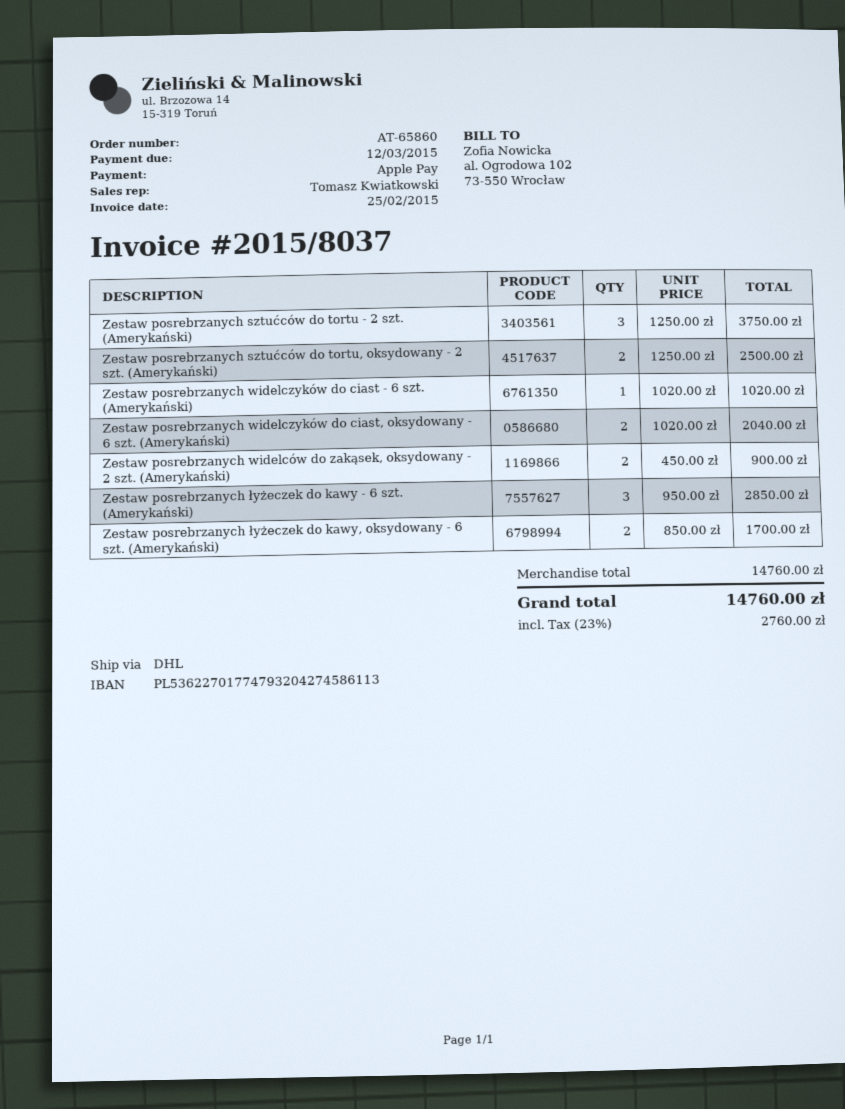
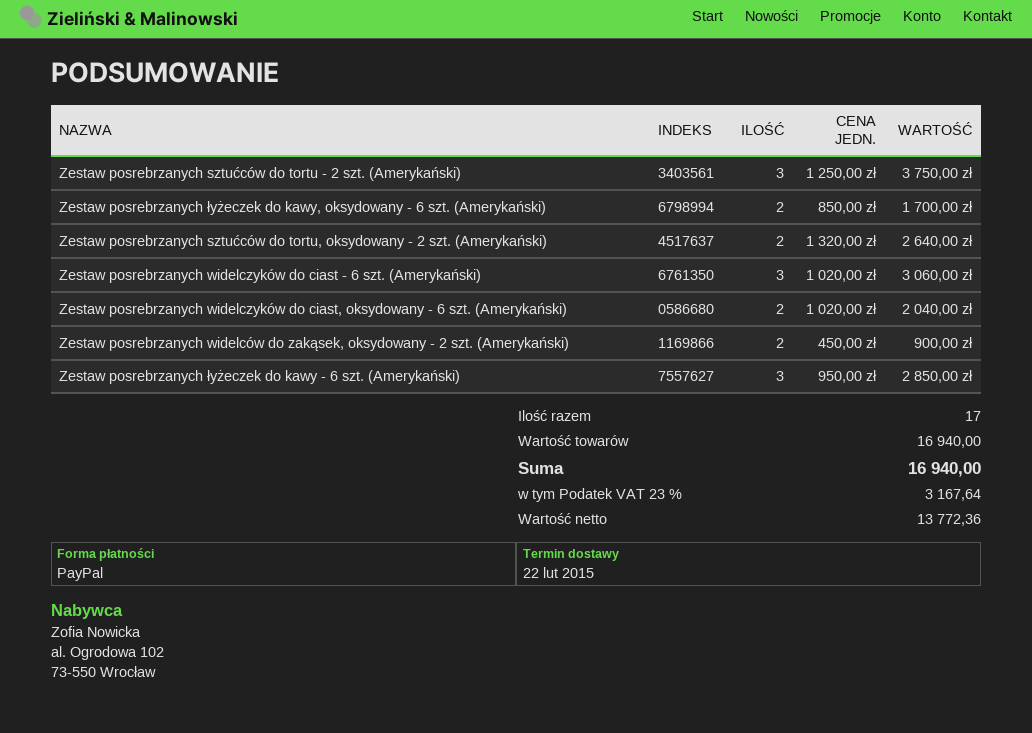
payment method: Apple Pay -> PayPal
Zestaw posrebrzanych sztućców do tortu, oksydowany - 2 szt. (Amerykański): 2 x 1250.00 = 2500.00 -> 2 x 1320.00 = 2640.00
Zestaw posrebrzanych widelczyków do ciast - 6 szt. (Amerykański): 1 x 1020.00 = 1020.00 -> 3 x 1020.00 = 3060.00
subtotal: 14760.00 -> 16940.00
tax: 23% = 2760.00 -> 23% = 3167.64
total: 14760.00 -> 16940.00

